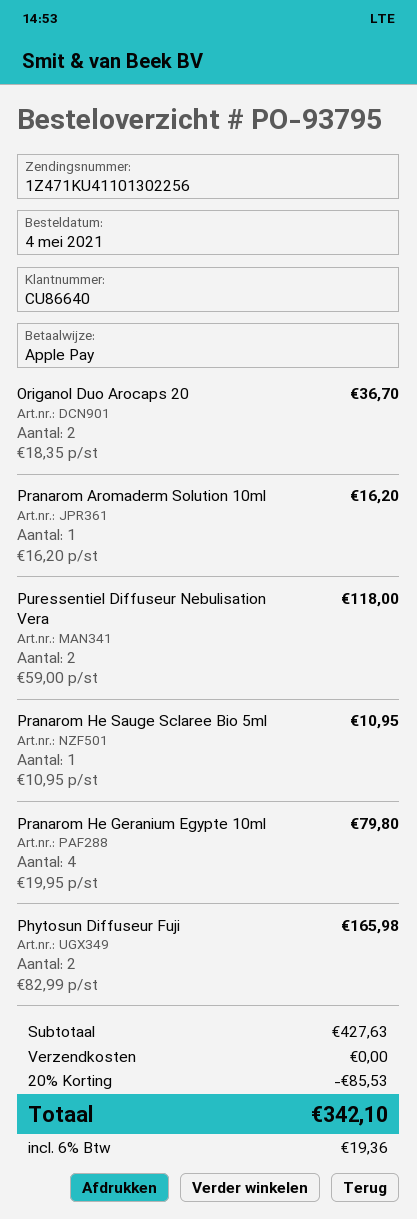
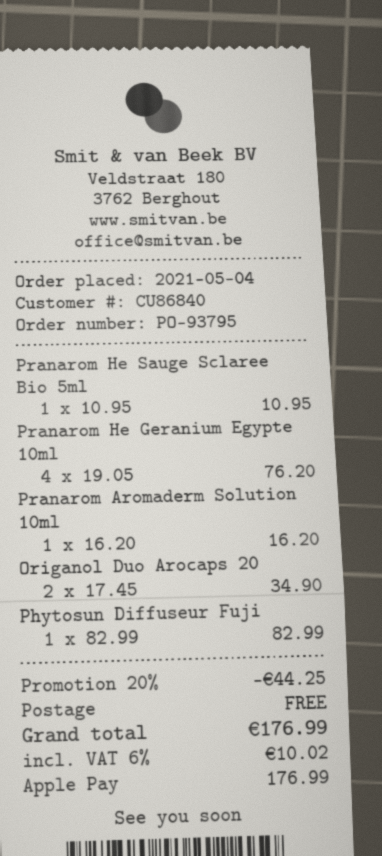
customer number: CU86640 -> CU86840
Origanol Duo Arocaps 20: 2 x 18.35 = 36.70 -> 2 x 17.45 = 34.90
Puressentiel Diffuseur Nebulisation Vera: 2 x 59.00 = 118.00 -> none
Pranarom He Geranium Egypte 10ml: 4 x 19.95 = 79.80 -> 4 x 19.05 = 76.20
Phytosun Diffuseur Fuji: 2 x 82.99 = 165.98 -> 1 x 82.99 = 82.99
discount: 20% = 85.53 -> 20% = 44.25
tax: 6% = 19.36 -> 6% = 10.02
total: 342.10 -> 176.99

